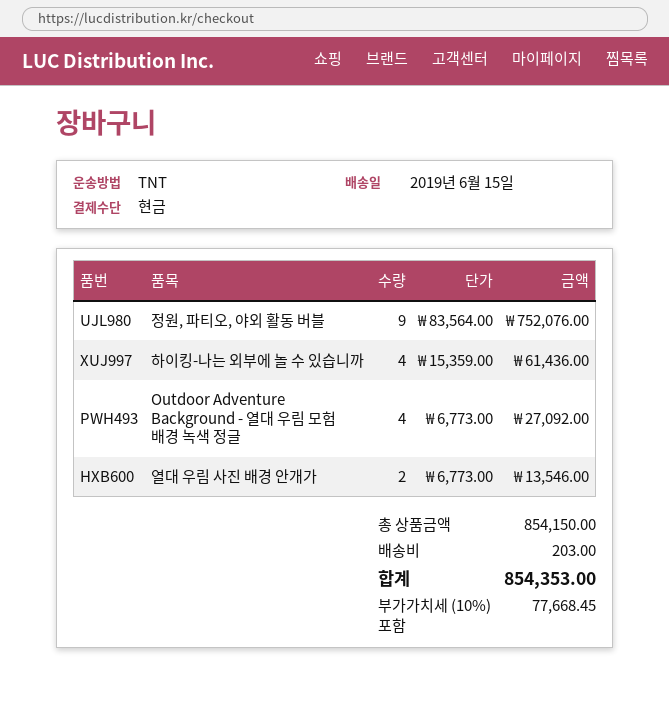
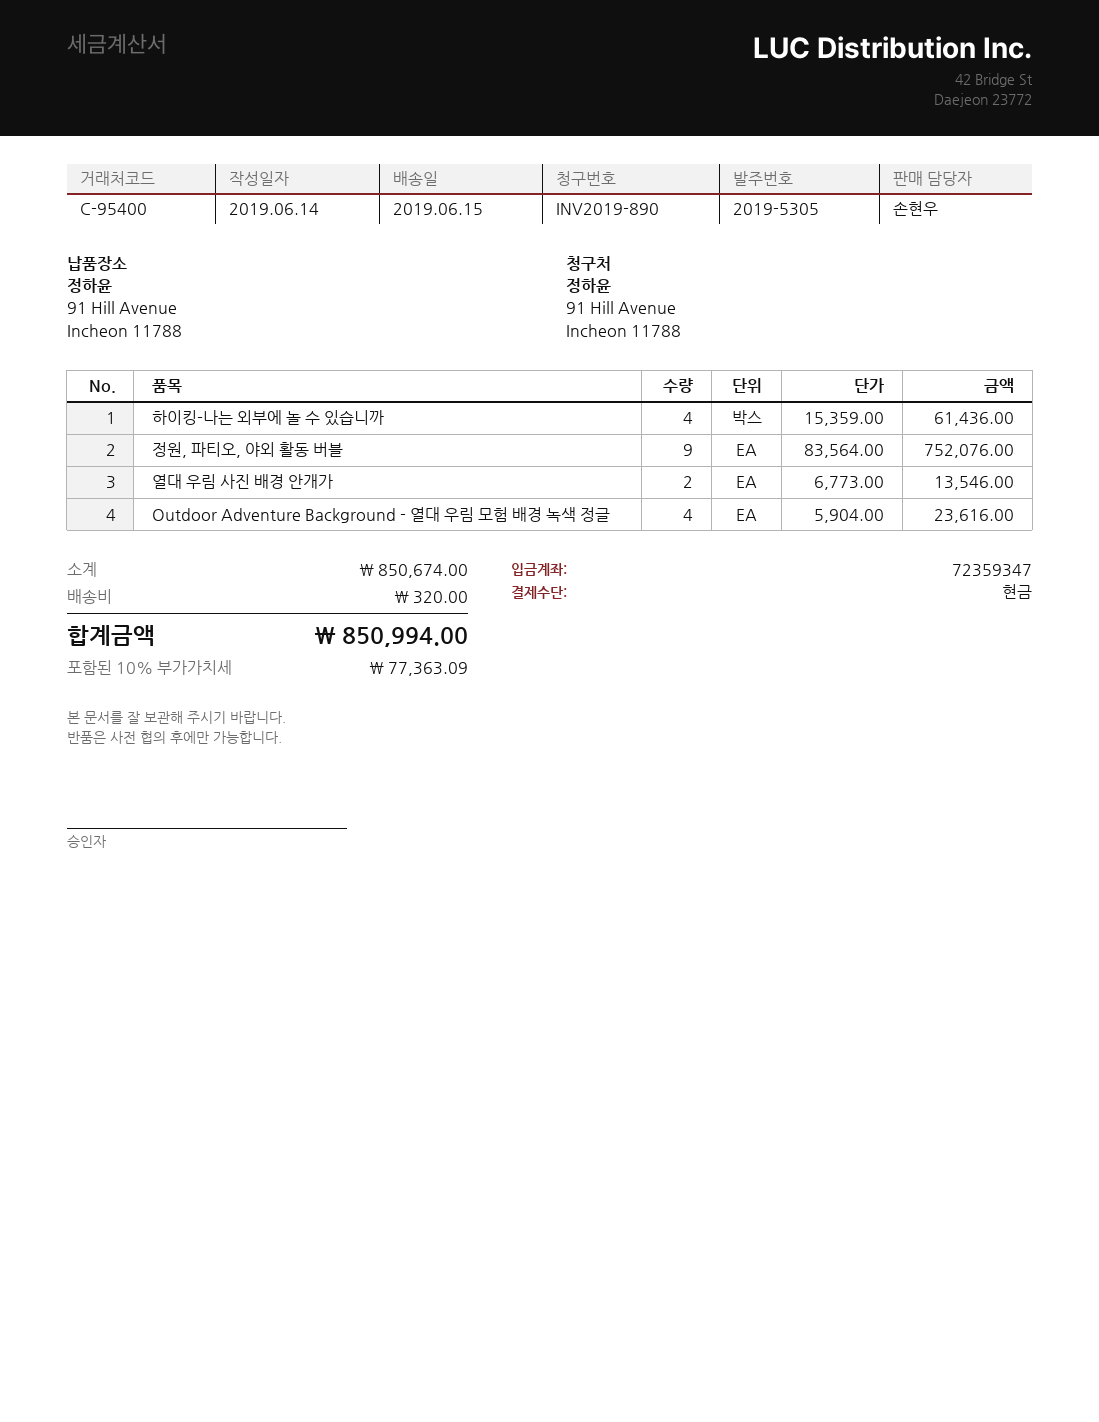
Outdoor Adventure Background - 열대 우림 모험 배경 녹색 정글: 4 x 6773.00 = 27092.00 -> 4 x 5904.00 = 23616.00
subtotal: 854150.00 -> 850674.00
shipping: 203.00 -> 320.00
tax: 10% = 77668.45 -> 10% = 77363.09
total: 854353.00 -> 850994.00

